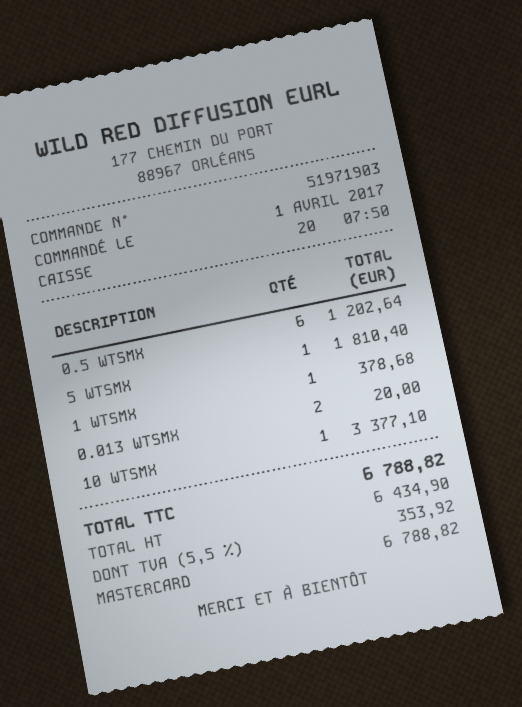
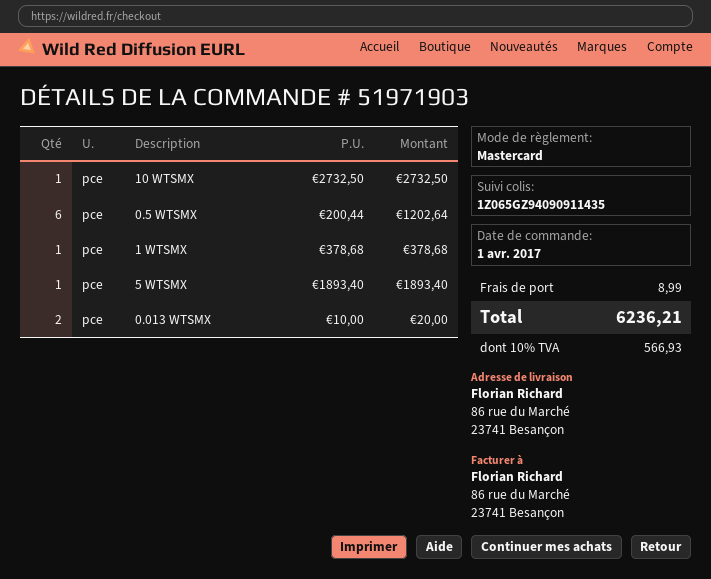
5 WTSMX: 1 for 1810.40 -> 1 for 1893.40
10 WTSMX: 1 for 3377.10 -> 1 for 2732.50
shipping: none -> 8.99
tax: 5.5% = 353.92 -> 10% = 566.93
total: 6788.82 -> 6236.21

